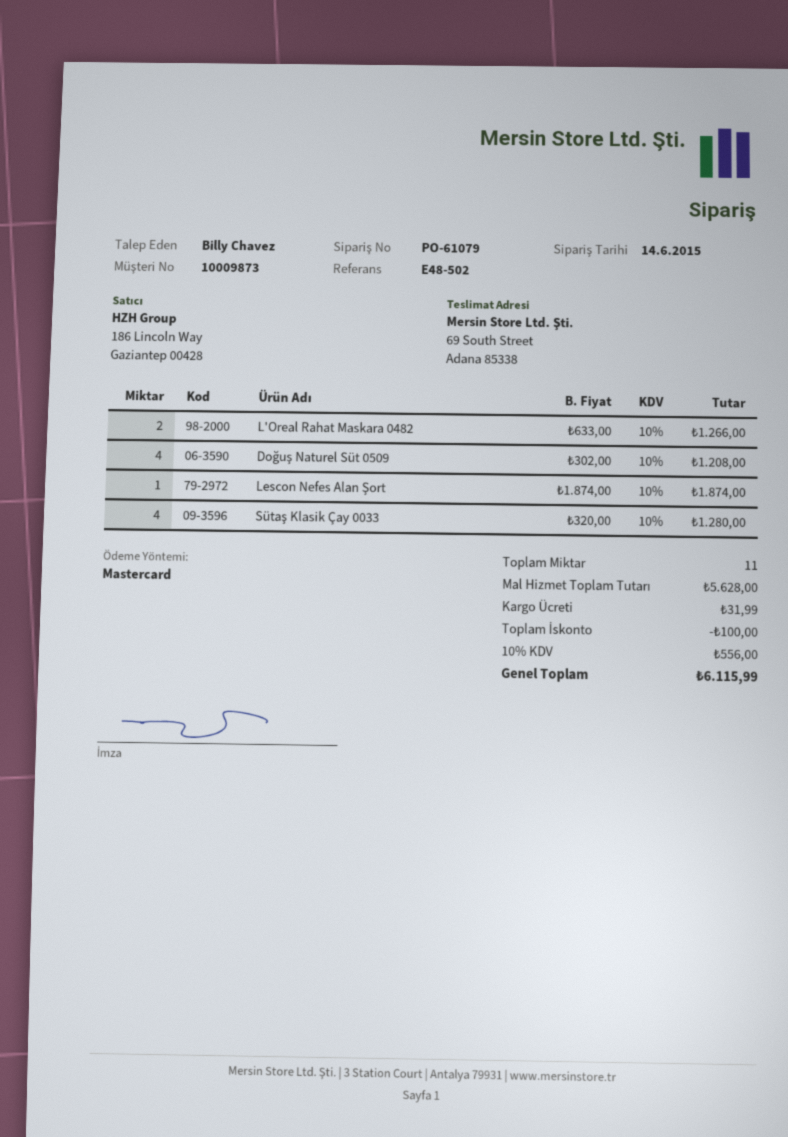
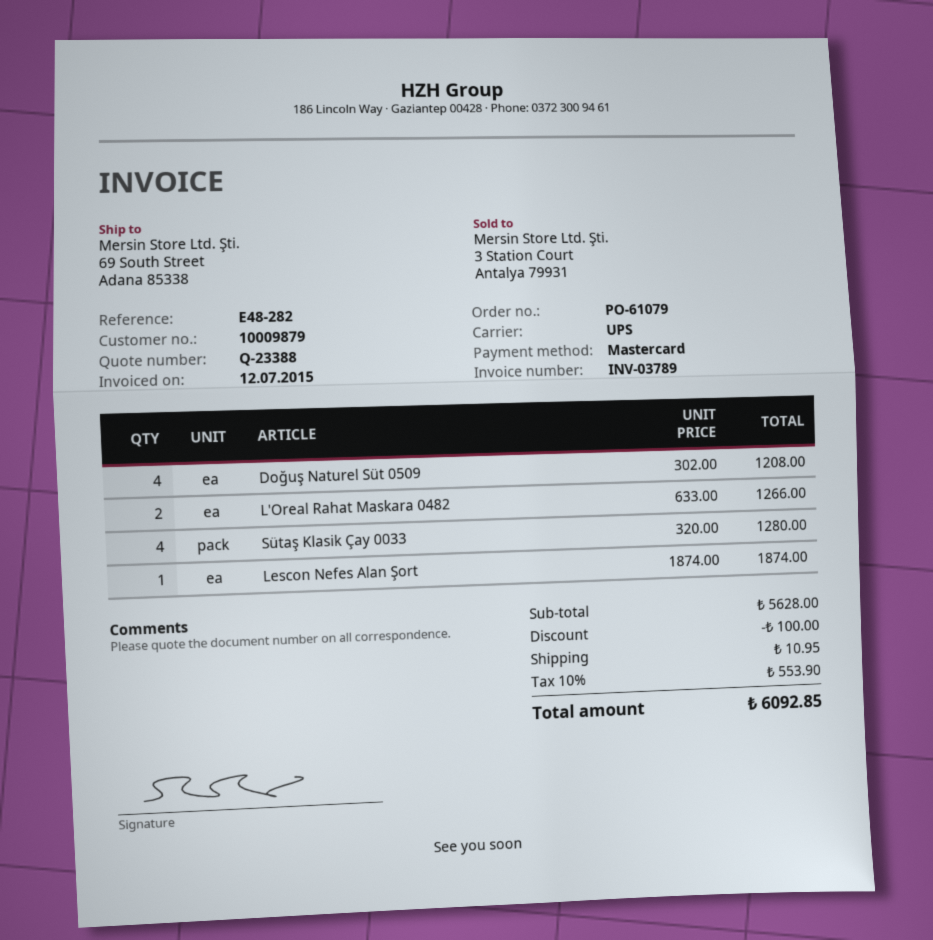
customer number: 10009873 -> 10009879
reference: E48-502 -> E48-282
shipping: 31.99 -> 10.95
tax: 10% = 556.00 -> 10% = 553.90
total: 6115.99 -> 6092.85

